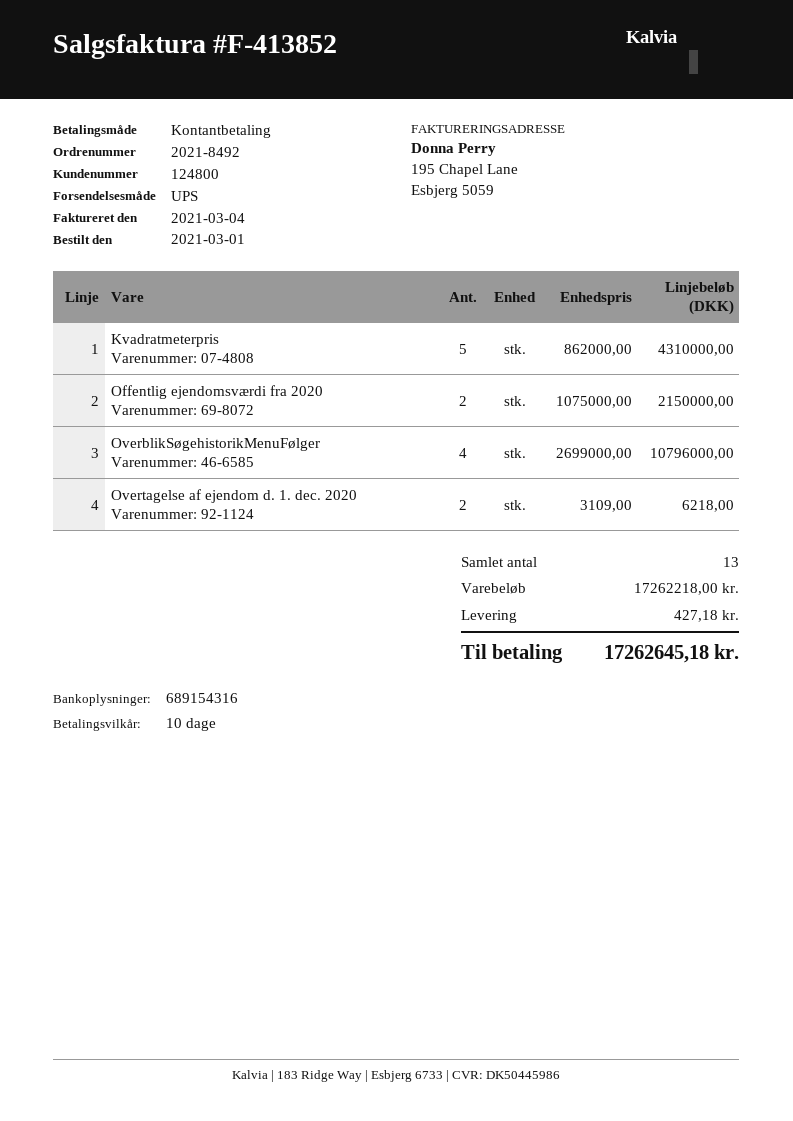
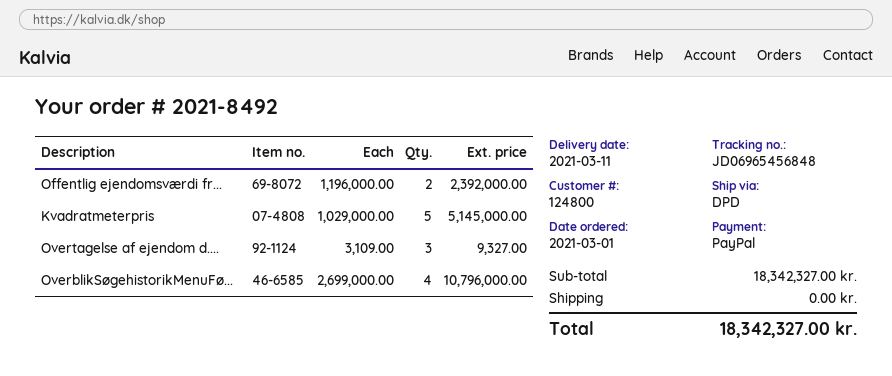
payment method: cash -> PayPal
shipping method: UPS -> DPD
Kvadratmeterpris: 5 x 862000.00 = 4310000.00 -> 5 x 1029000.00 = 5145000.00
Offentlig ejendomsværdi fra 2020: 2 x 1075000.00 = 2150000.00 -> 2 x 1196000.00 = 2392000.00
Overtagelse af ejendom d. 1. dec. 2020: 2 x 3109.00 = 6218.00 -> 3 x 3109.00 = 9327.00
subtotal: 17262218.00 -> 18342327.00
shipping: 427.18 -> 0.00
total: 17262645.18 -> 18342327.00

